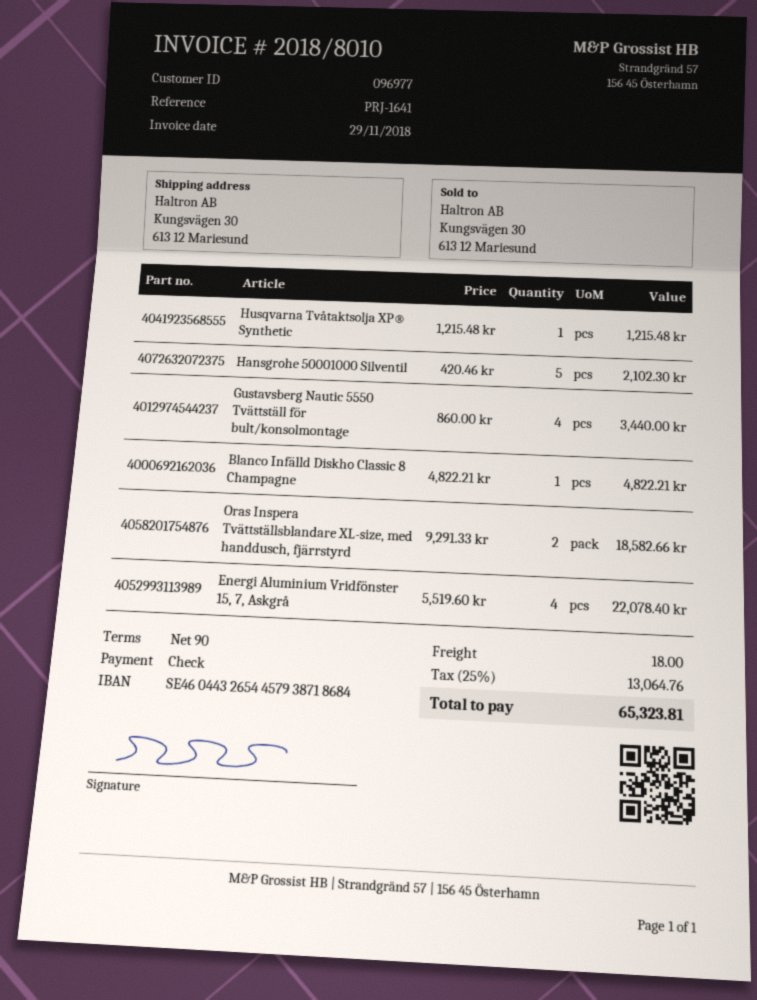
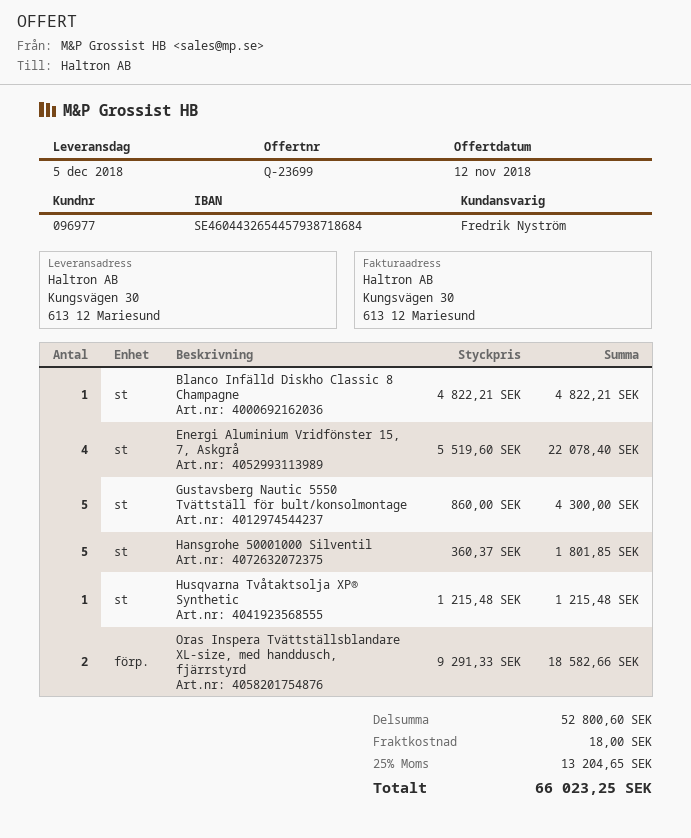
Hansgrohe 50001000 Silventil: 5 x 420.46 = 2102.30 -> 5 x 360.37 = 1801.85
Gustavsberg Nautic 5550 Tvättställ för bult/konsolmontage: 4 x 860.00 = 3440.00 -> 5 x 860.00 = 4300.00
tax: 25% = 13064.76 -> 25% = 13204.65
total: 65323.81 -> 66023.25

